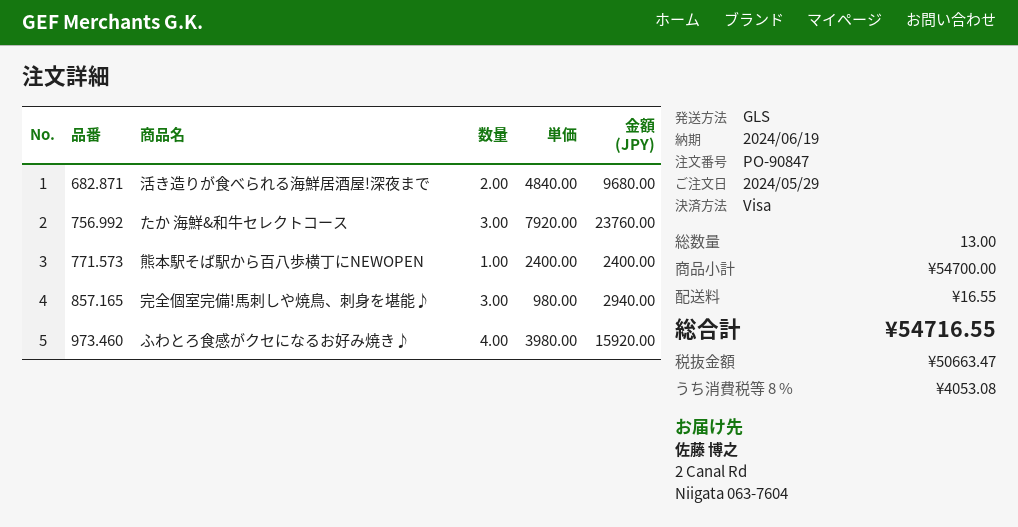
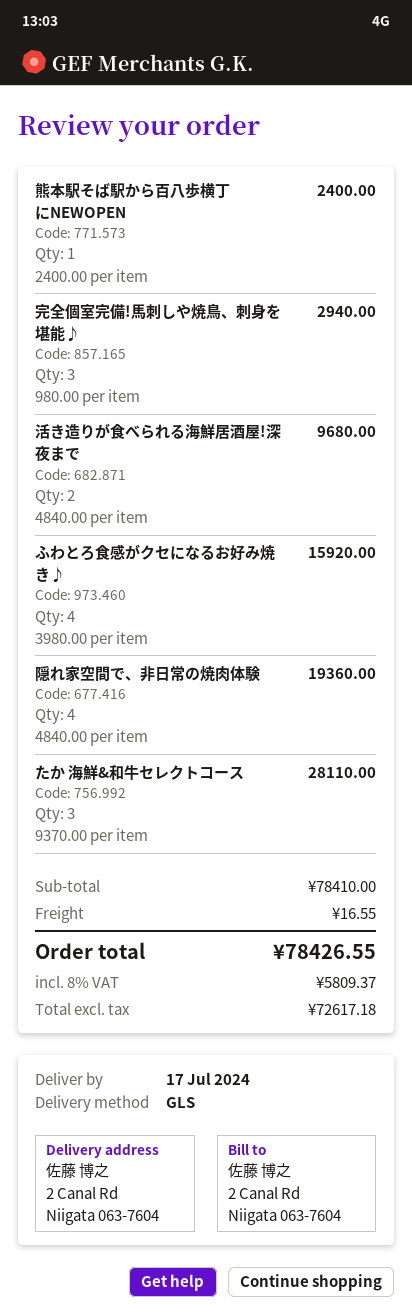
delivery date: 2024-06-19 -> 2024-07-17
たか 海鮮&和牛セレクトコース: 3 x 7920.00 = 23760.00 -> 3 x 9370.00 = 28110.00
隠れ家空間で、非日常の焼肉体験: none -> 4 x 4840.00 = 19360.00
subtotal: 54700.00 -> 78410.00
net: 50663.47 -> 72617.18
tax: 8% = 4053.08 -> 8% = 5809.37
total: 54716.55 -> 78426.55

